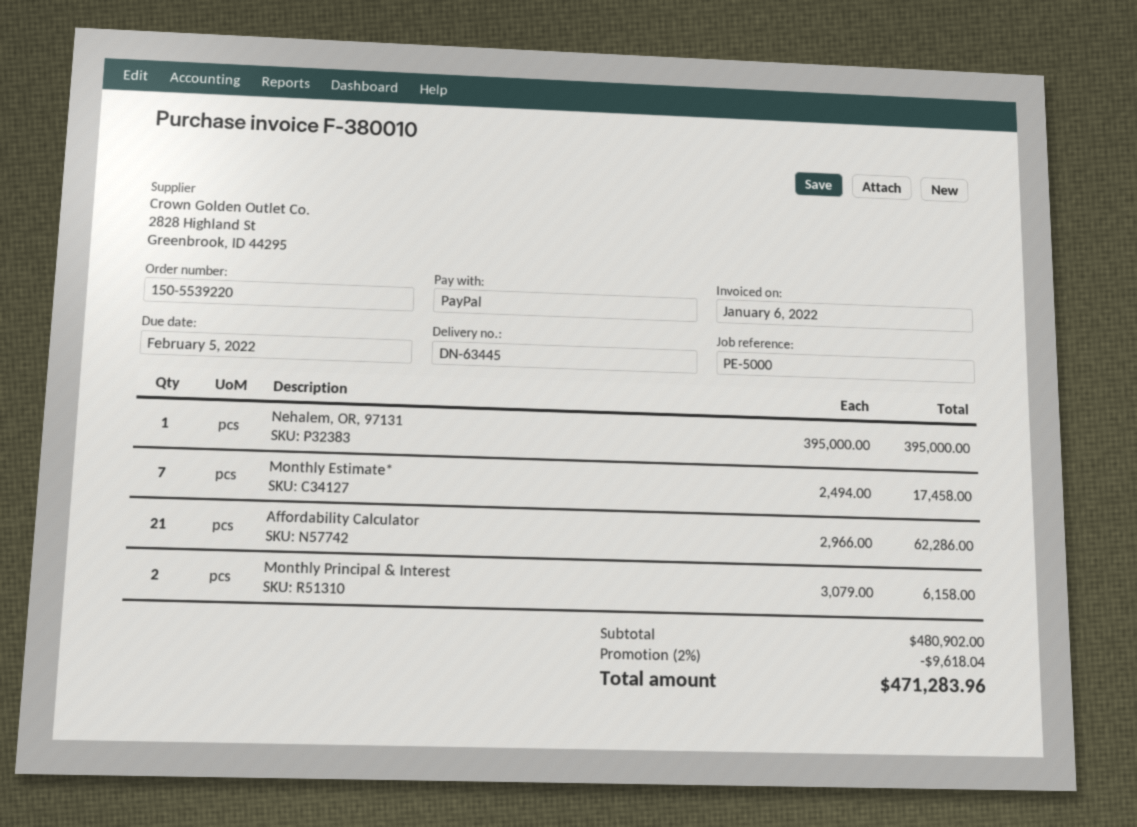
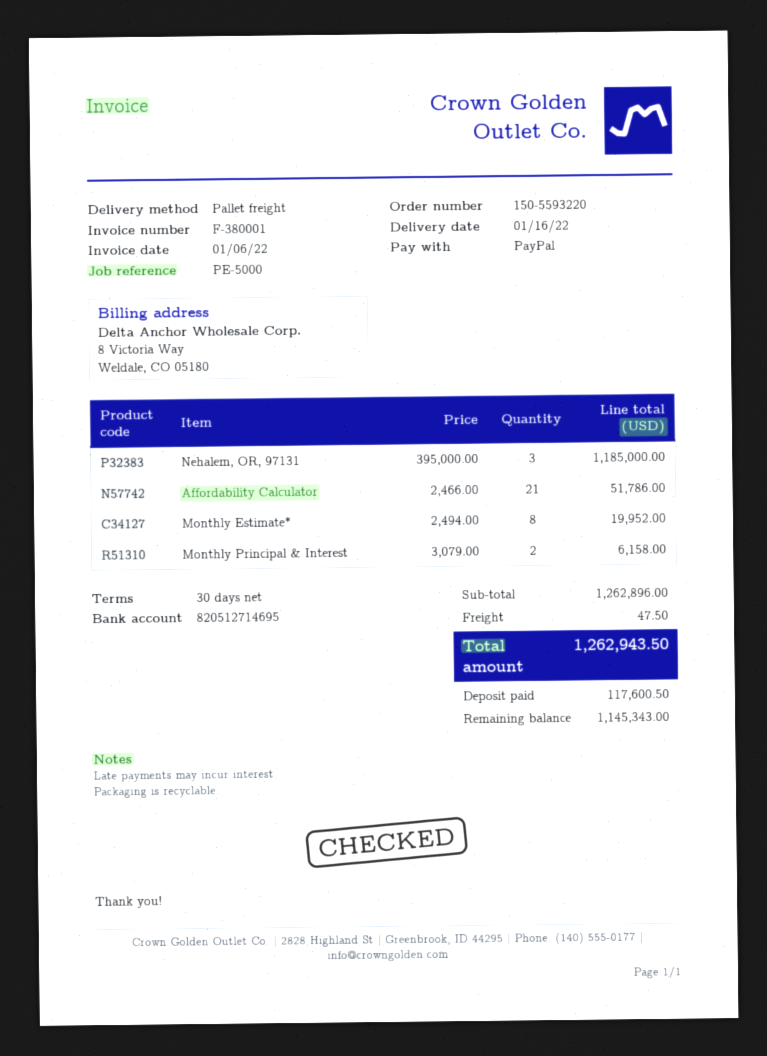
order number: 150-5539220 -> 150-5593220
invoice number: F-380010 -> F-380001
Nehalem, OR, 97131: 1 x 395000.00 = 395000.00 -> 3 x 395000.00 = 1185000.00
Monthly Estimate*: 7 x 2494.00 = 17458.00 -> 8 x 2494.00 = 19952.00
Affordability Calculator: 21 x 2966.00 = 62286.00 -> 21 x 2466.00 = 51786.00
subtotal: 480902.00 -> 1262896.00
discount: 2% = 9618.04 -> none
shipping: none -> 47.50
total: 471283.96 -> 1262943.50

